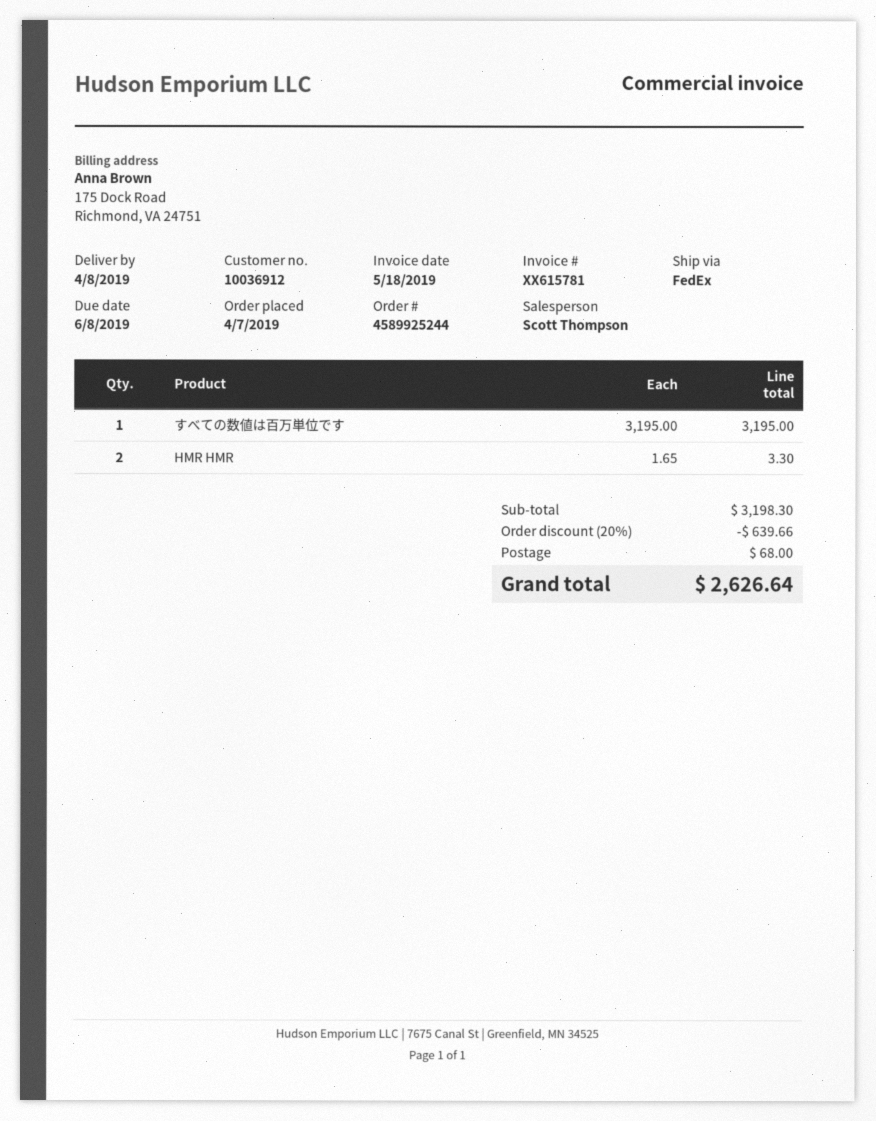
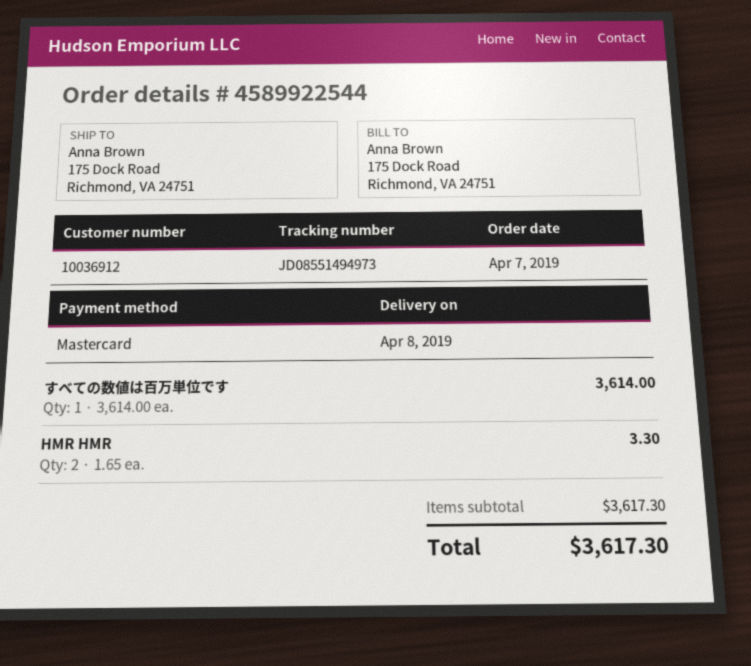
order number: 4589925244 -> 4589922544
すべての数値は百万単位です: 1 x 3195.00 = 3195.00 -> 1 x 3614.00 = 3614.00
subtotal: 3198.30 -> 3617.30
discount: 20% = 639.66 -> none
shipping: 68.00 -> none
total: 2626.64 -> 3617.30

